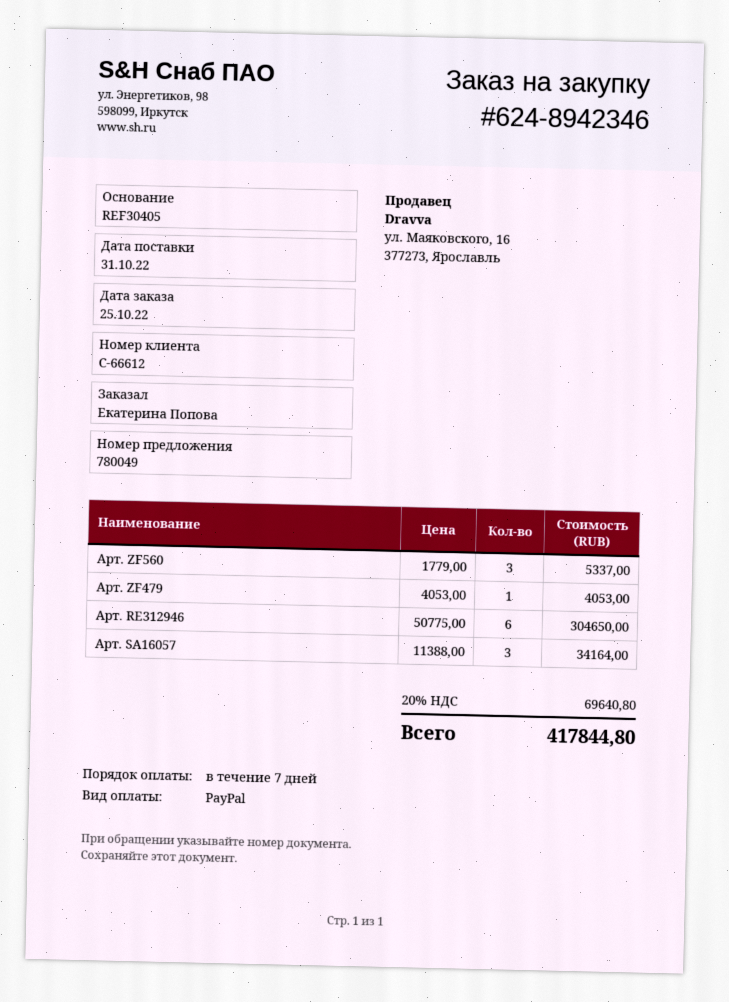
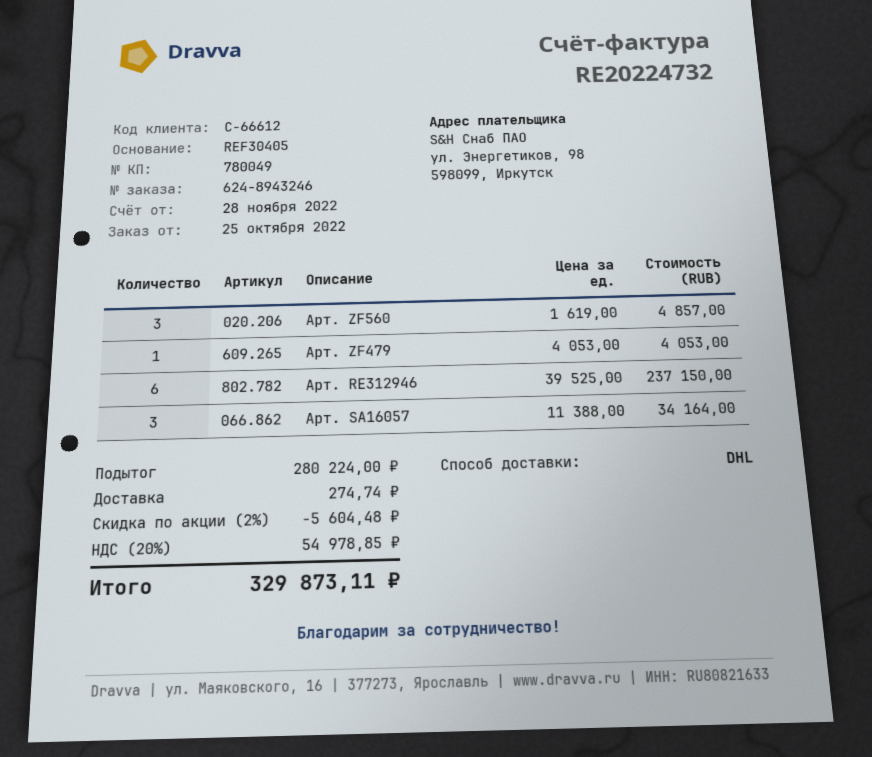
order number: 624-8942346 -> 624-8943246
Арт. ZF560: 3 x 1779.00 = 5337.00 -> 3 x 1619.00 = 4857.00
Арт. RE312946: 6 x 50775.00 = 304650.00 -> 6 x 39525.00 = 237150.00
discount: none -> 2% = 5604.48
shipping: none -> 274.74
tax: 20% = 69640.80 -> 20% = 54978.85
total: 417844.80 -> 329873.11

